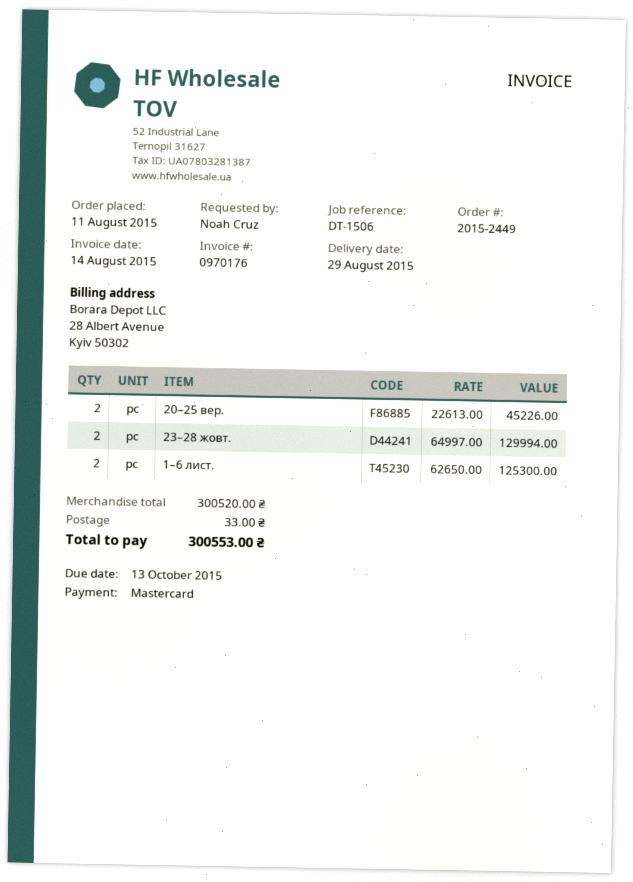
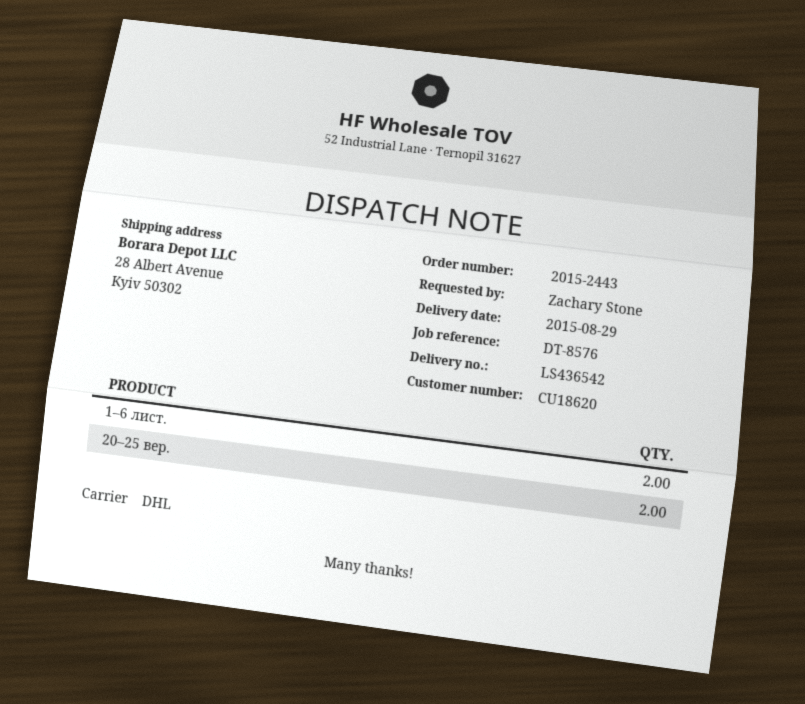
order number: 2015-2449 -> 2015-2443
reference: DT-1506 -> DT-8576
ordered by: Noah Cruz -> Zachary Stone
23–28 жовт.: 2 -> none

